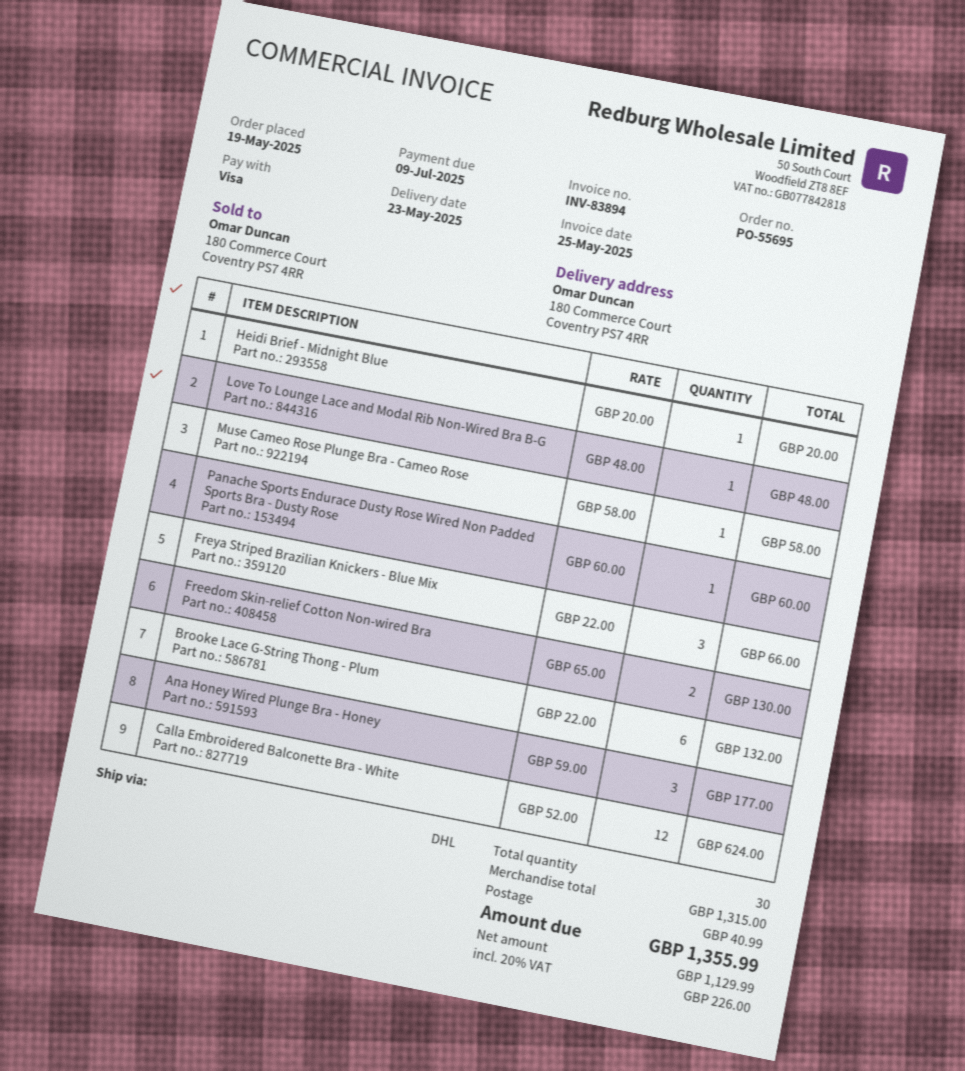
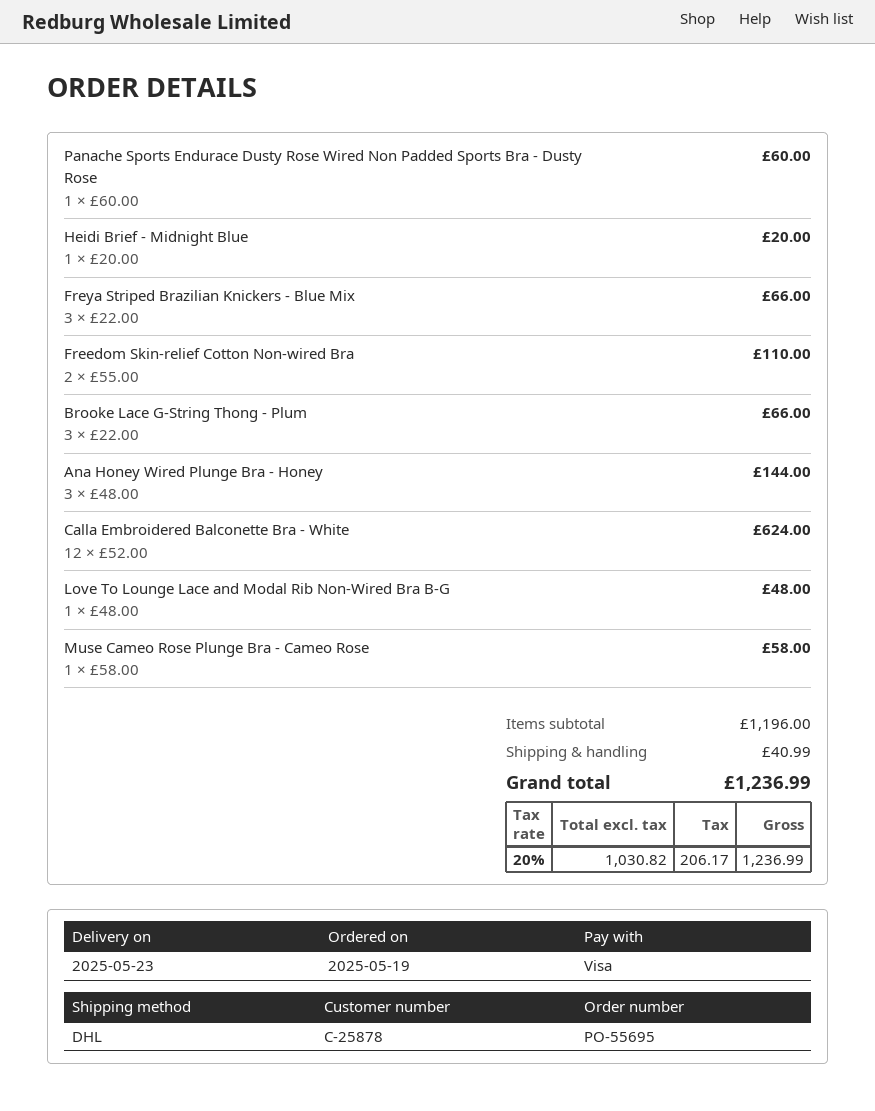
Freedom Skin-relief Cotton Non-wired Bra: 2 x 65.00 = 130.00 -> 2 x 55.00 = 110.00
Brooke Lace G-String Thong - Plum: 6 x 22.00 = 132.00 -> 3 x 22.00 = 66.00
Ana Honey Wired Plunge Bra - Honey: 3 x 59.00 = 177.00 -> 3 x 48.00 = 144.00
subtotal: 1315.00 -> 1196.00
net: 1129.99 -> 1030.82
tax: 20% = 226.00 -> 20% = 206.17
total: 1355.99 -> 1236.99

